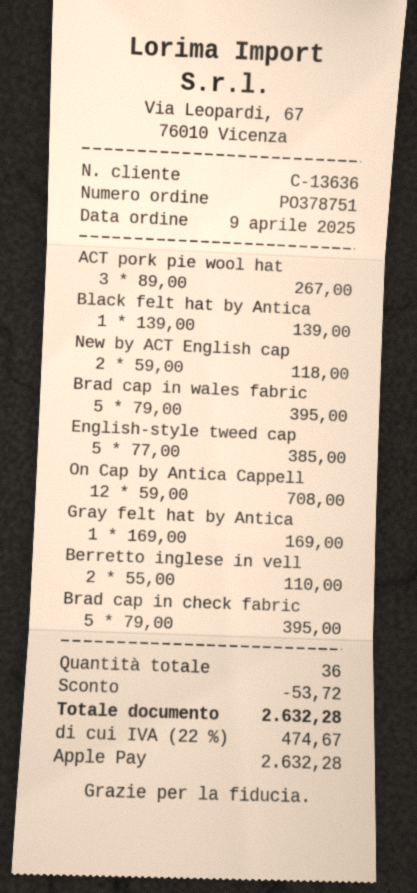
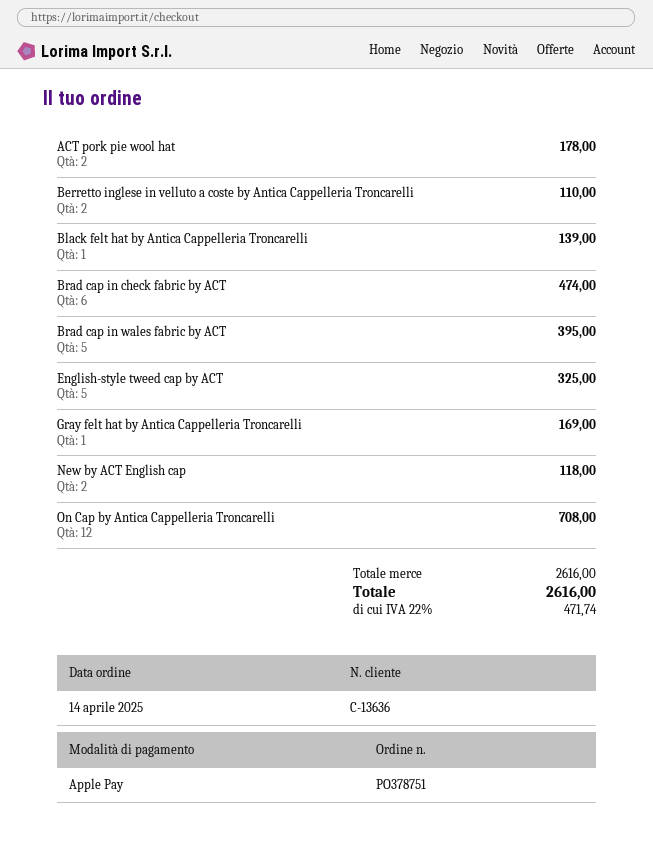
order date: 2025-04-09 -> 2025-04-14
ACT pork pie wool hat: 3 for 267.00 -> 2 for 178.00
English-style tweed cap: 5 for 385.00 -> 5 for 325.00
Brad cap in check fabric: 5 for 395.00 -> 6 for 474.00
discount: 53.72 -> none
tax: 22% = 474.67 -> 22% = 471.74
total: 2632.28 -> 2616.00

